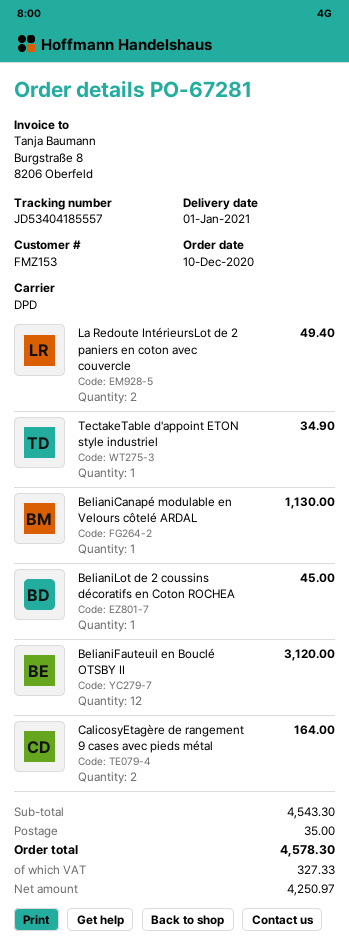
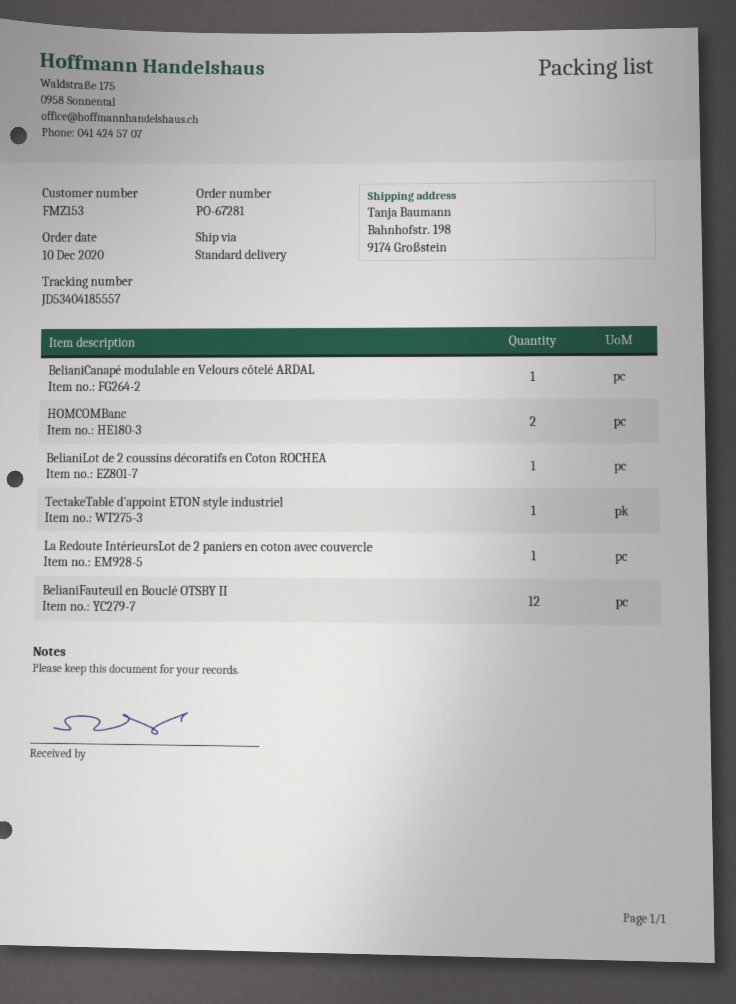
shipping method: DPD -> standard
La Redoute IntérieursLot de 2 paniers en coton avec couvercle: 2 -> 1
CalicosyEtagère de rangement 9 cases avec pieds métal: 2 -> none
HOMCOMBanc: none -> 2

